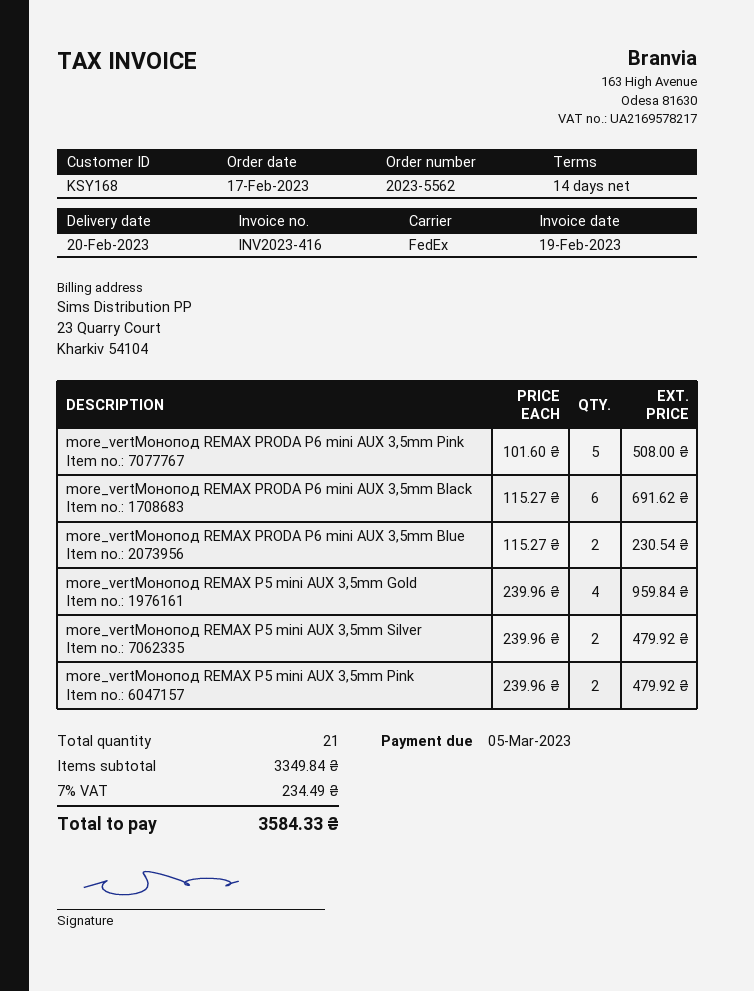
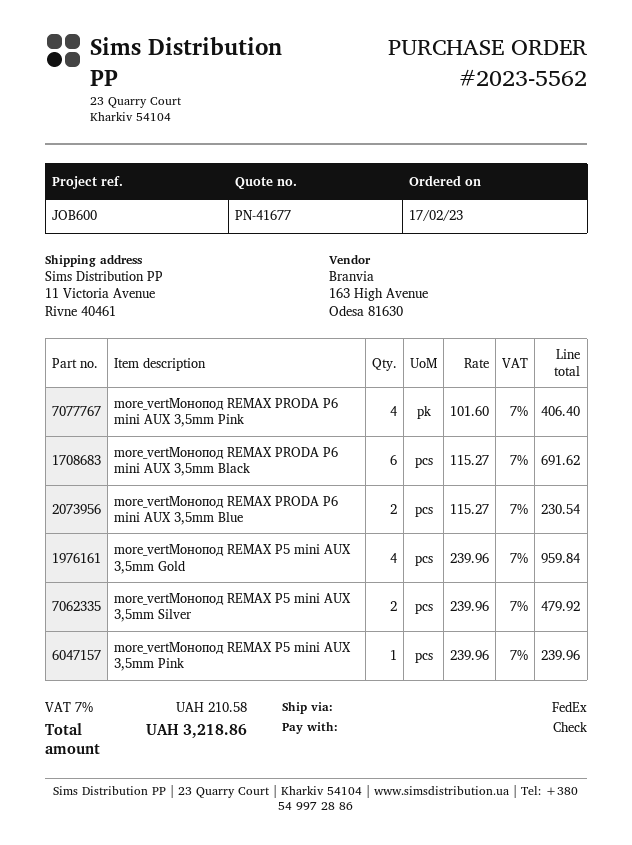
more_vertМонопод REMAX PRODA P6 mini AUX 3,5mm Pink: 5 x 101.60 = 508.00 -> 4 x 101.60 = 406.40
more_vertМонопод REMAX P5 mini AUX 3,5mm Pink: 2 x 239.96 = 479.92 -> 1 x 239.96 = 239.96
tax: 7% = 234.49 -> 7% = 210.58
total: 3584.33 -> 3218.86

